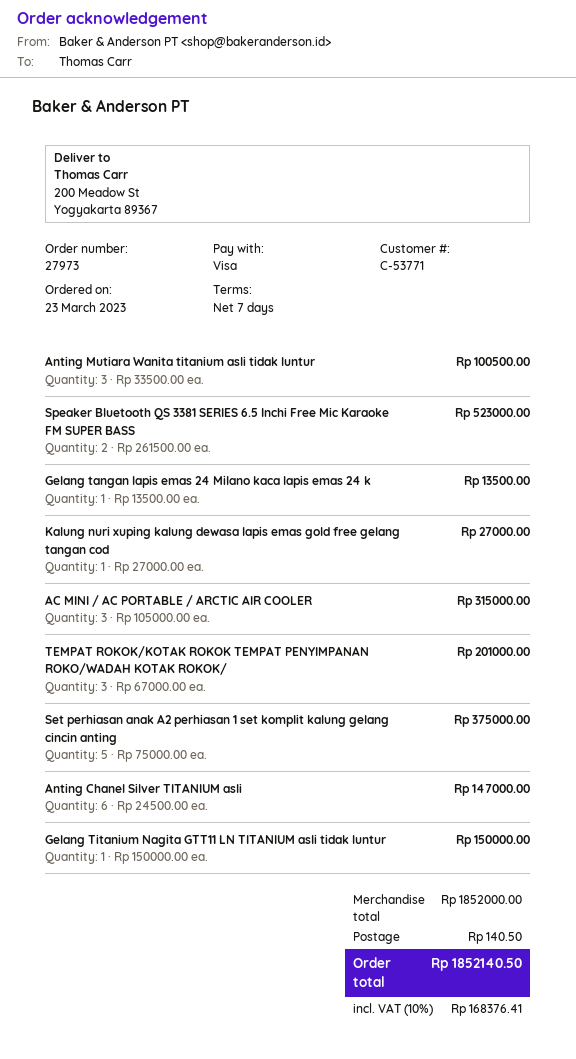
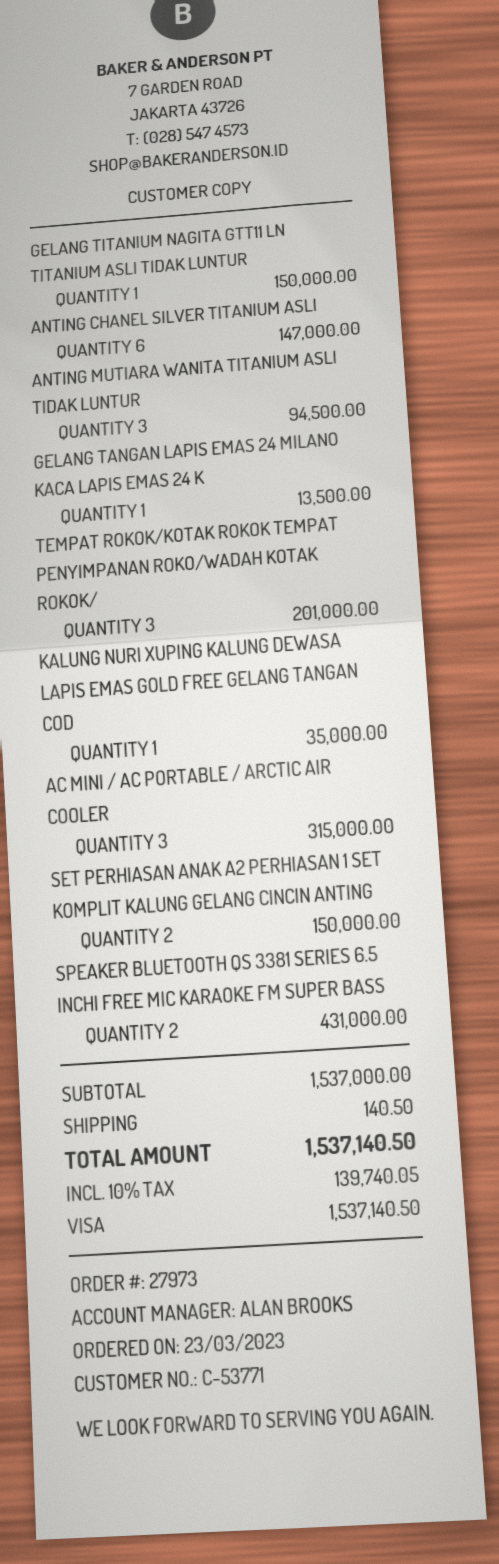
Anting Mutiara Wanita titanium asli tidak luntur: 3 for 100500.00 -> 3 for 94500.00
Speaker Bluetooth QS 3381 SERIES 6.5 Inchi Free Mic Karaoke FM SUPER BASS: 2 for 523000.00 -> 2 for 431000.00
Kalung nuri xuping kalung dewasa lapis emas gold free gelang tangan cod: 1 for 27000.00 -> 1 for 35000.00
Set perhiasan anak A2 perhiasan 1 set komplit kalung gelang cincin anting: 5 for 375000.00 -> 2 for 150000.00
subtotal: 1852000.00 -> 1537000.00
tax: 10% = 168376.41 -> 10% = 139740.05
total: 1852140.50 -> 1537140.50

